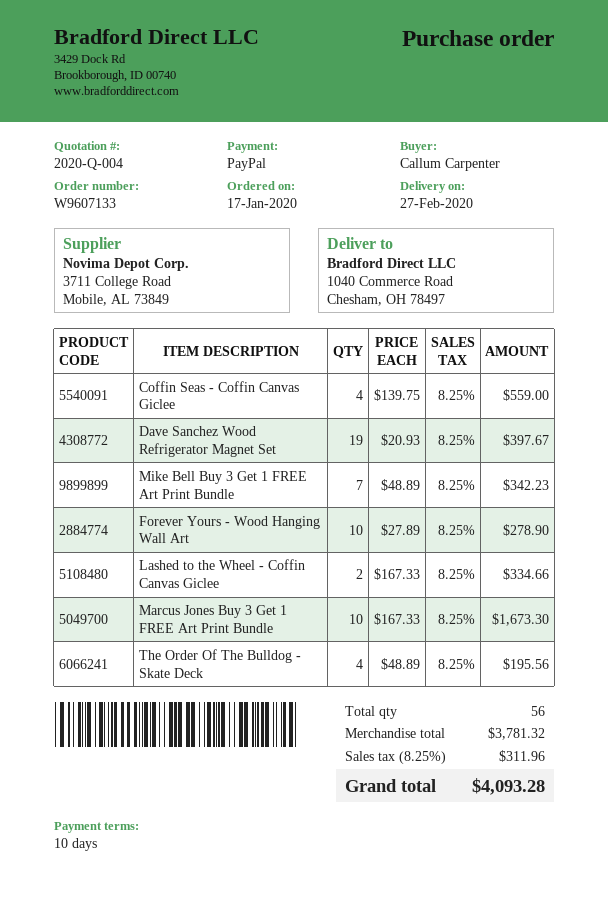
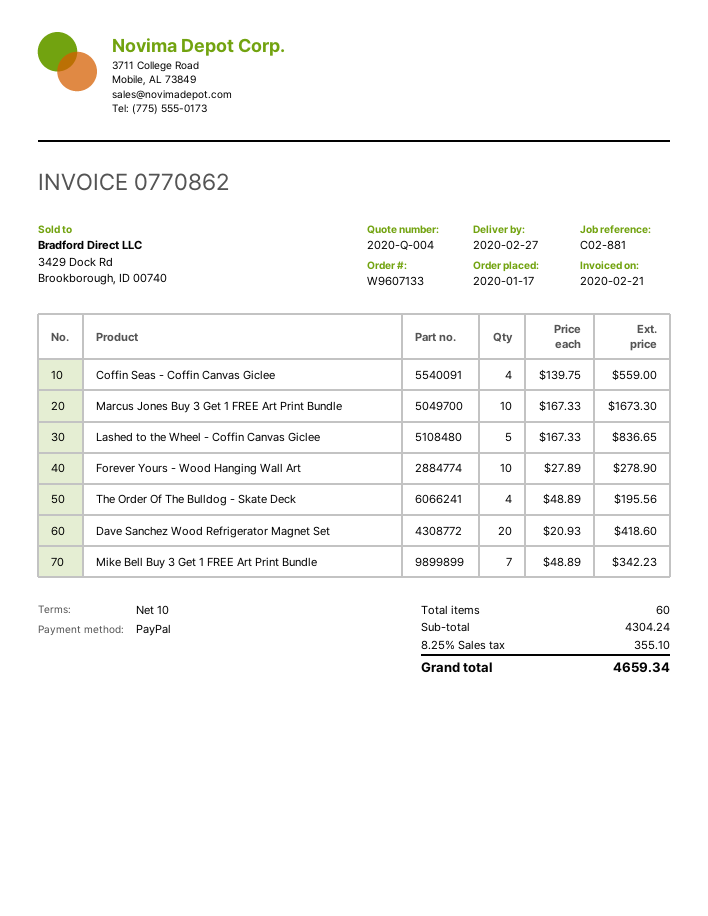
Dave Sanchez Wood Refrigerator Magnet Set: 19 x 20.93 = 397.67 -> 20 x 20.93 = 418.60
Lashed to the Wheel - Coffin Canvas Giclee: 2 x 167.33 = 334.66 -> 5 x 167.33 = 836.65
total quantity: 56 -> 60
subtotal: 3781.32 -> 4304.24
tax: 8.25% = 311.96 -> 8.25% = 355.10
total: 4093.28 -> 4659.34

